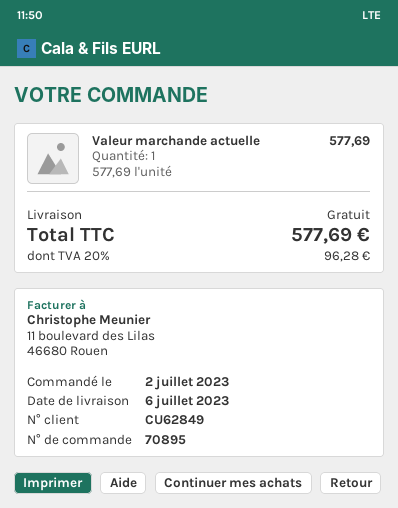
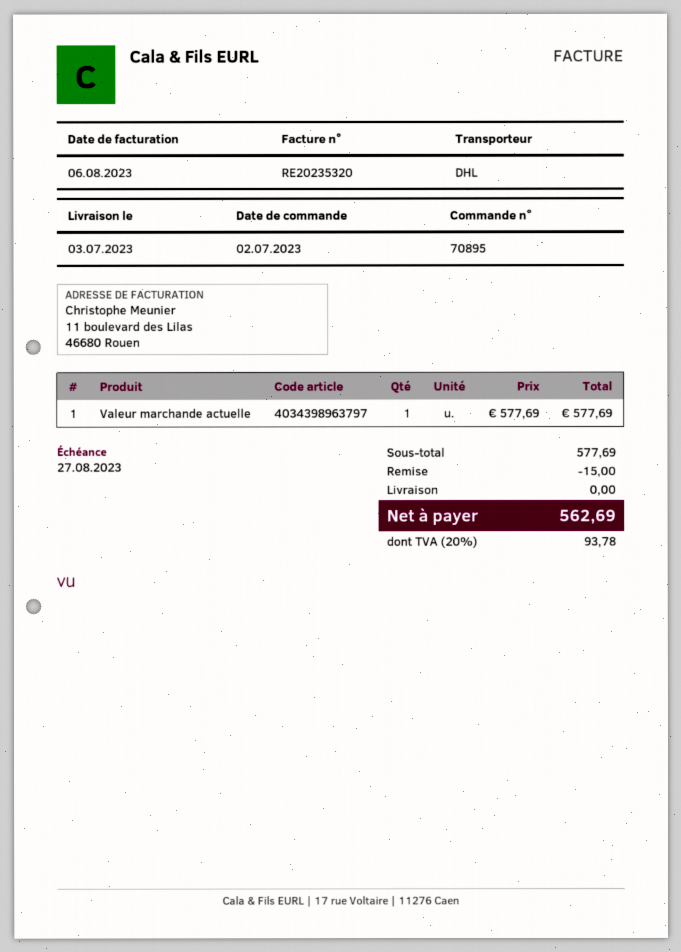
delivery date: 2023-07-06 -> 2023-07-03
discount: none -> 15.00
tax: 20% = 96.28 -> 20% = 93.78
total: 577.69 -> 562.69

